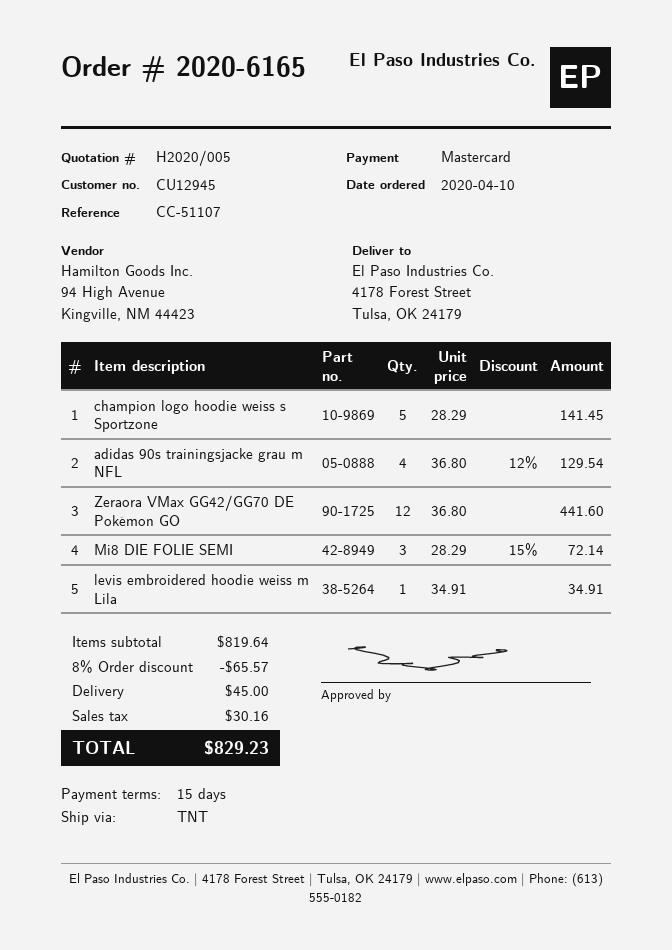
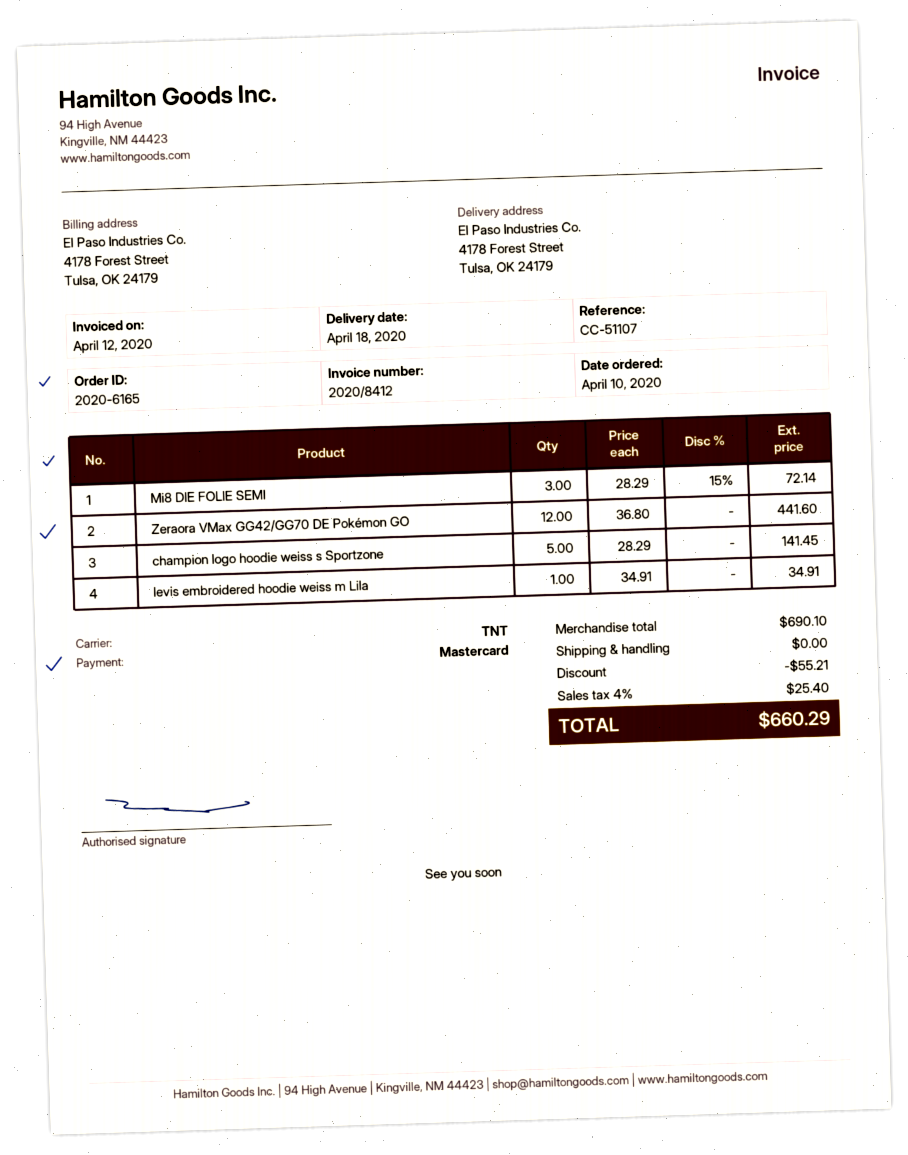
adidas 90s trainingsjacke grau m NFL: 4 x 36.80 - 12% = 129.54 -> none
subtotal: 819.64 -> 690.10
discount: 65.57 -> 55.21
shipping: 45.00 -> 0.00
tax: 30.16 -> 25.40
total: 829.23 -> 660.29

